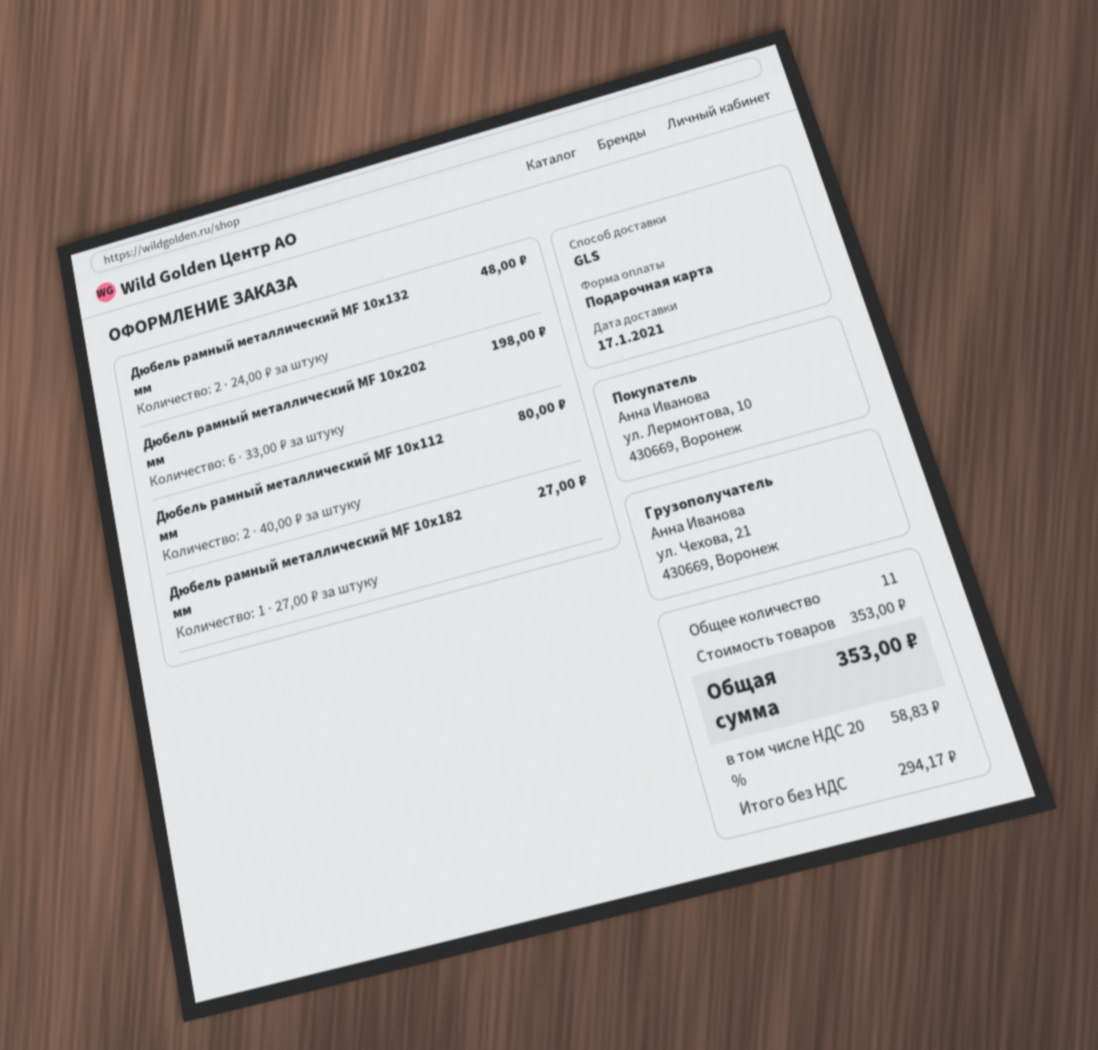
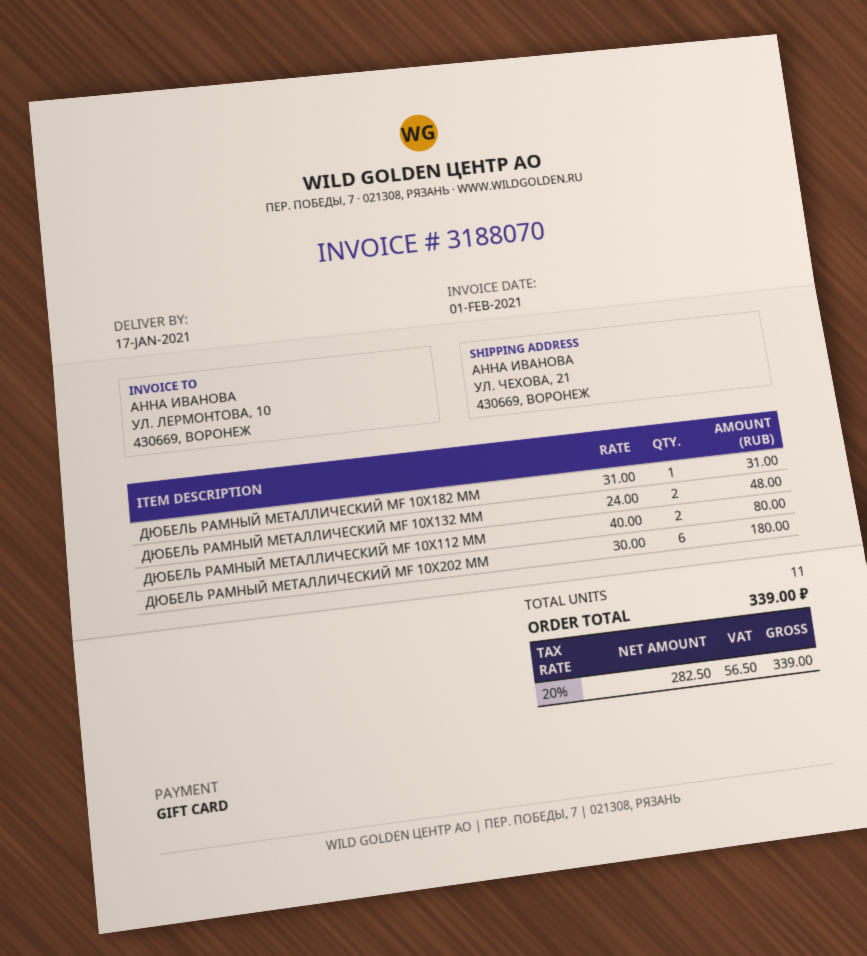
Дюбель рамный металлический MF 10х202 мм: 6 x 33.00 = 198.00 -> 6 x 30.00 = 180.00
Дюбель рамный металлический MF 10х182 мм: 1 x 27.00 = 27.00 -> 1 x 31.00 = 31.00
net: 294.17 -> 282.50
tax: 20% = 58.83 -> 20% = 56.50
total: 353.00 -> 339.00

